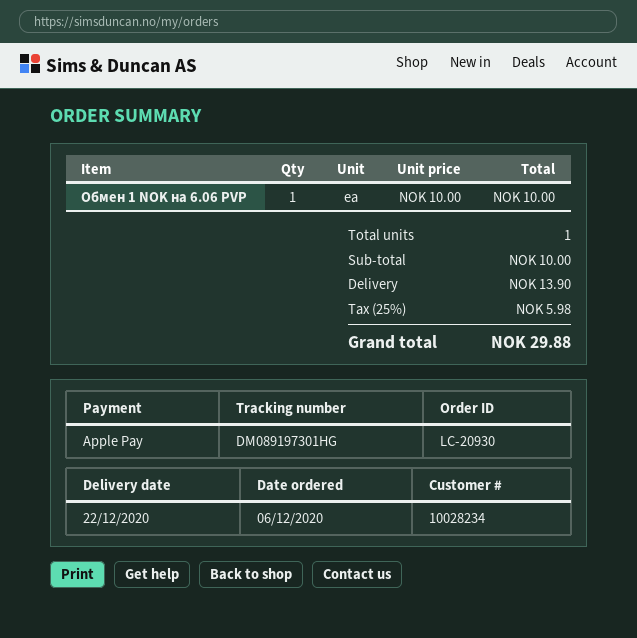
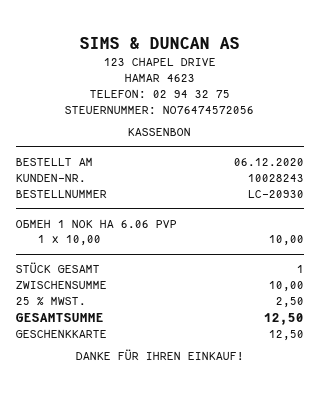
customer number: 10028234 -> 10028243
payment method: Apple Pay -> gift card
shipping: 13.90 -> none
tax: 25% = 5.98 -> 25% = 2.50
total: 29.88 -> 12.50

